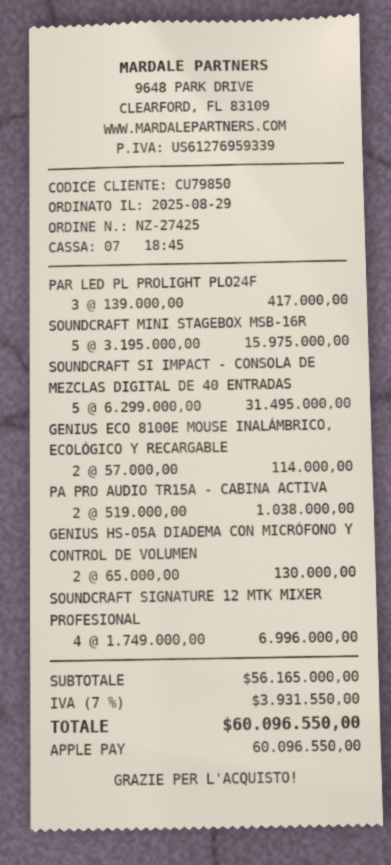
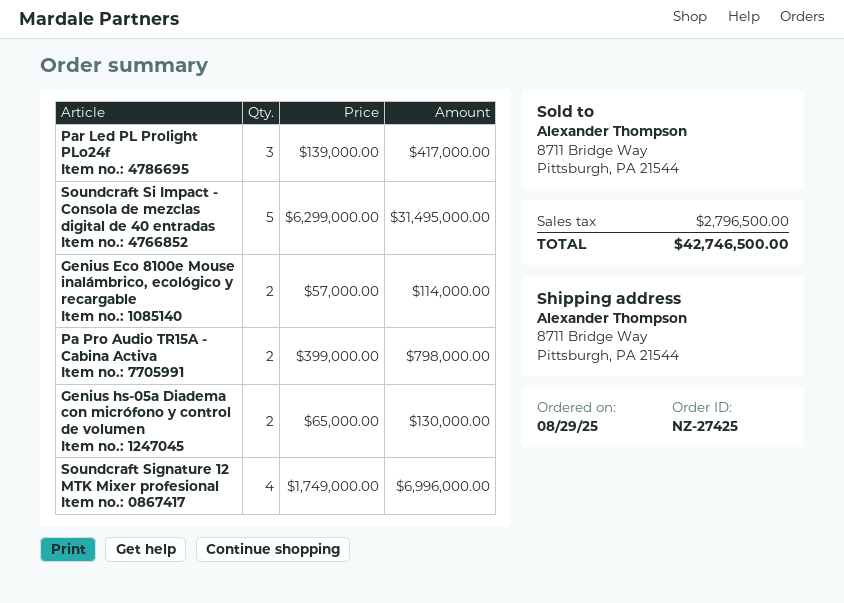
SOUNDCRAFT MINI STAGEBOX MSB-16R: 5 x 3195000.00 = 15975000.00 -> none
PA PRO AUDIO TR15A - CABINA ACTIVA: 2 x 519000.00 = 1038000.00 -> 2 x 399000.00 = 798000.00
tax: 3931550.00 -> 2796500.00
total: 60096550.00 -> 42746500.00

